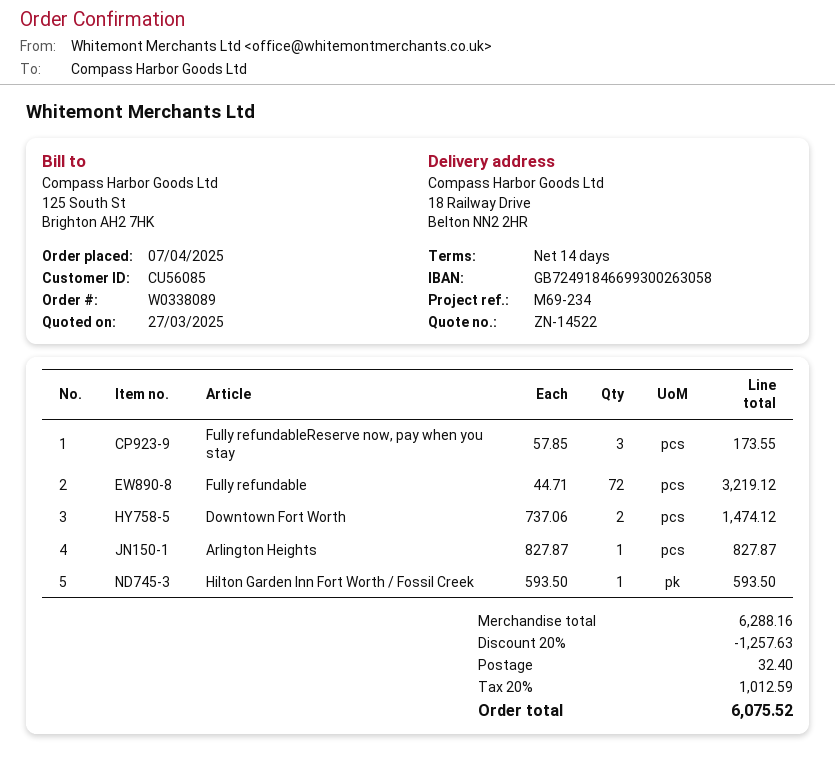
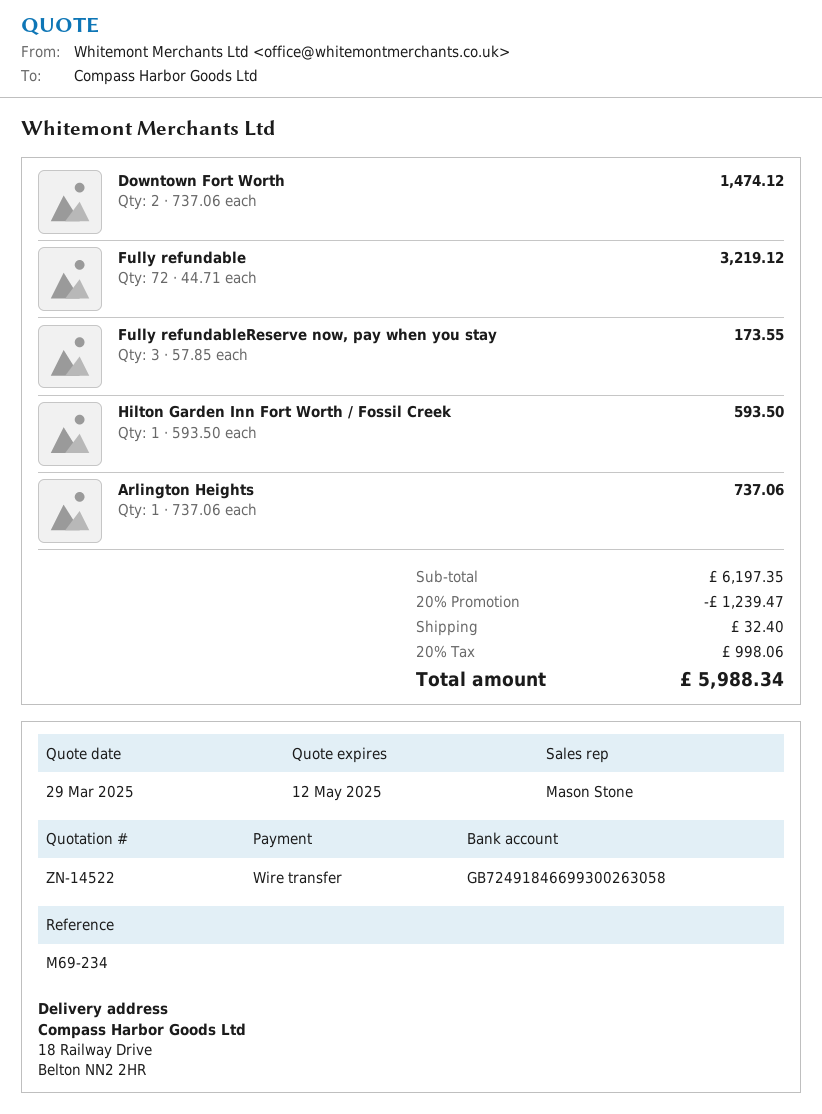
quote date: 2025-03-27 -> 2025-03-29
Arlington Heights: 1 x 827.87 = 827.87 -> 1 x 737.06 = 737.06
subtotal: 6288.16 -> 6197.35
discount: 20% = 1257.63 -> 20% = 1239.47
tax: 20% = 1012.59 -> 20% = 998.06
total: 6075.52 -> 5988.34

